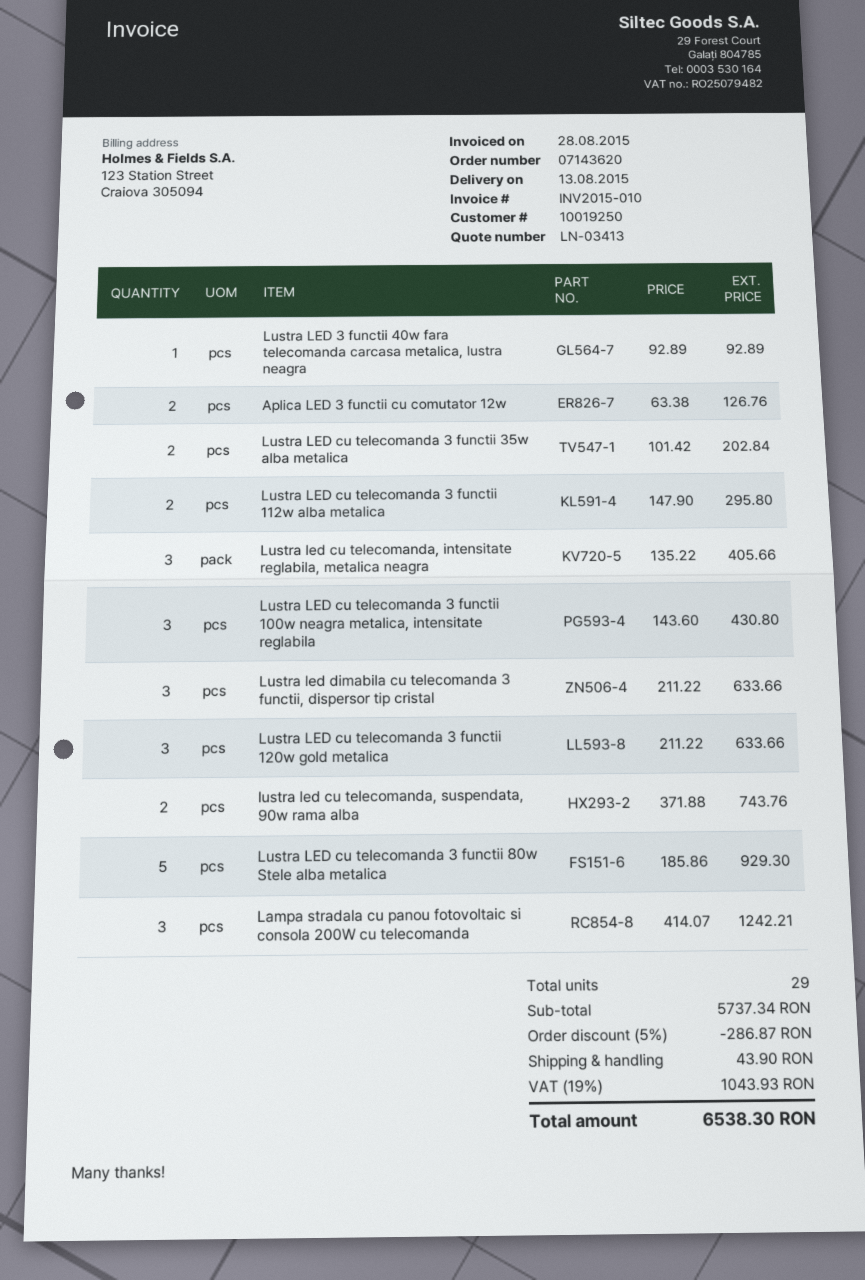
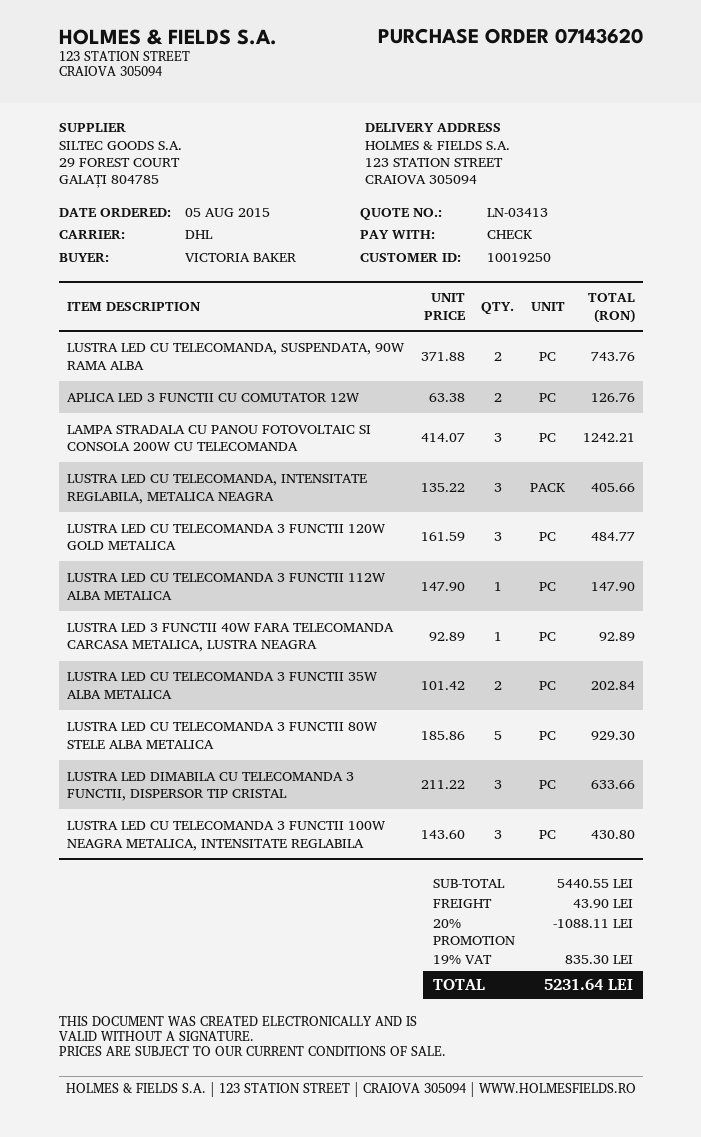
Lustra LED cu telecomanda 3 functii 112w alba metalica: 2 x 147.90 = 295.80 -> 1 x 147.90 = 147.90
Lustra LED cu telecomanda 3 functii 120w gold metalica: 3 x 211.22 = 633.66 -> 3 x 161.59 = 484.77
subtotal: 5737.34 -> 5440.55
discount: 5% = 286.87 -> 20% = 1088.11
tax: 19% = 1043.93 -> 19% = 835.30
total: 6538.30 -> 5231.64

